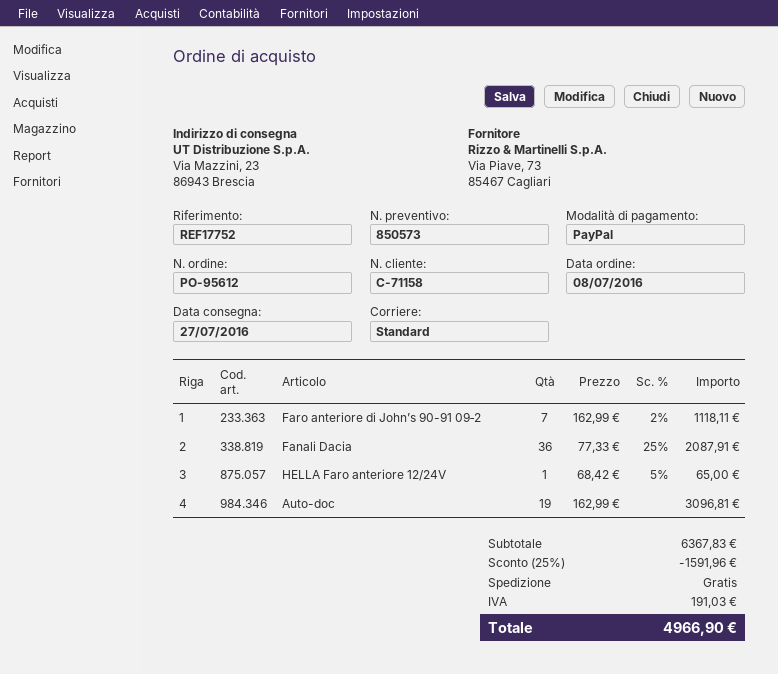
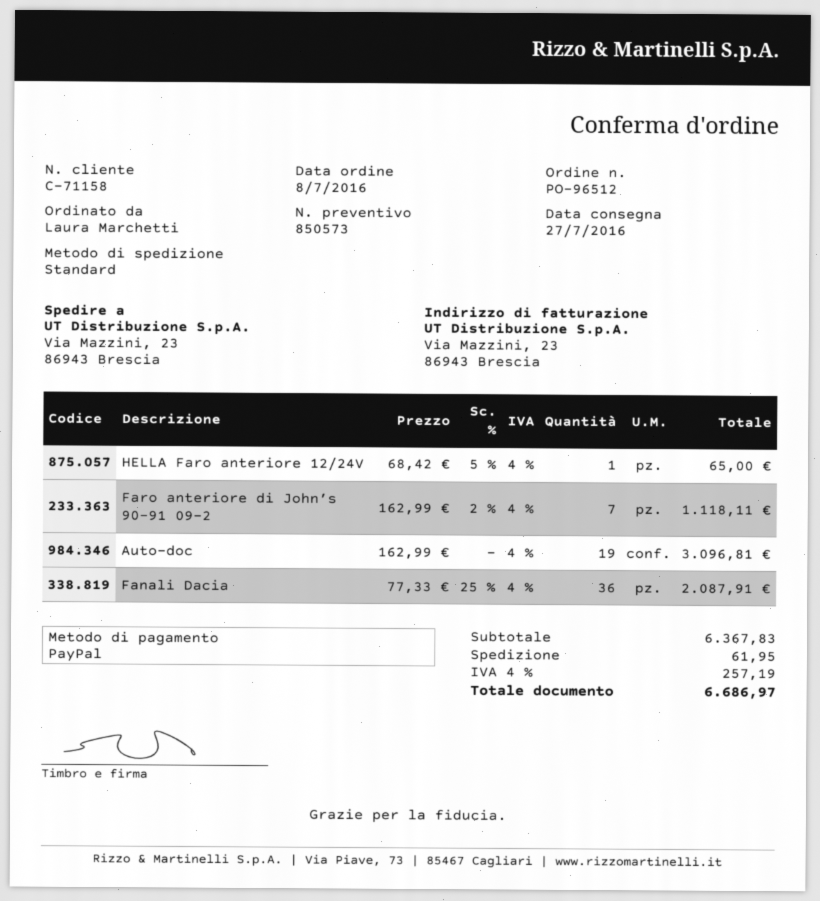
order number: PO-95612 -> PO-96512
discount: 25% = 1591.96 -> none
shipping: 0.00 -> 61.95
tax: 191.03 -> 257.19
total: 4966.90 -> 6686.97

